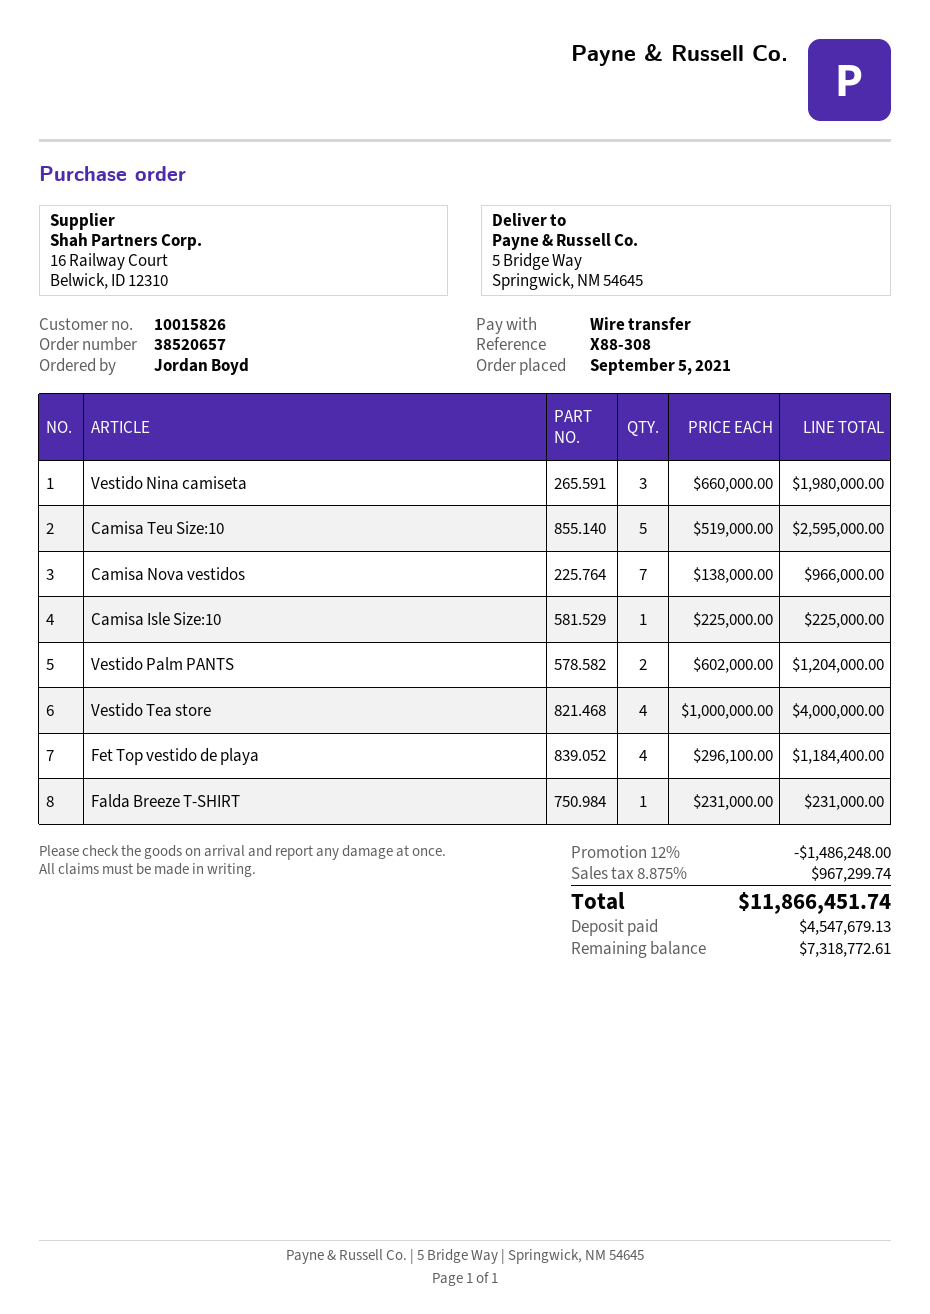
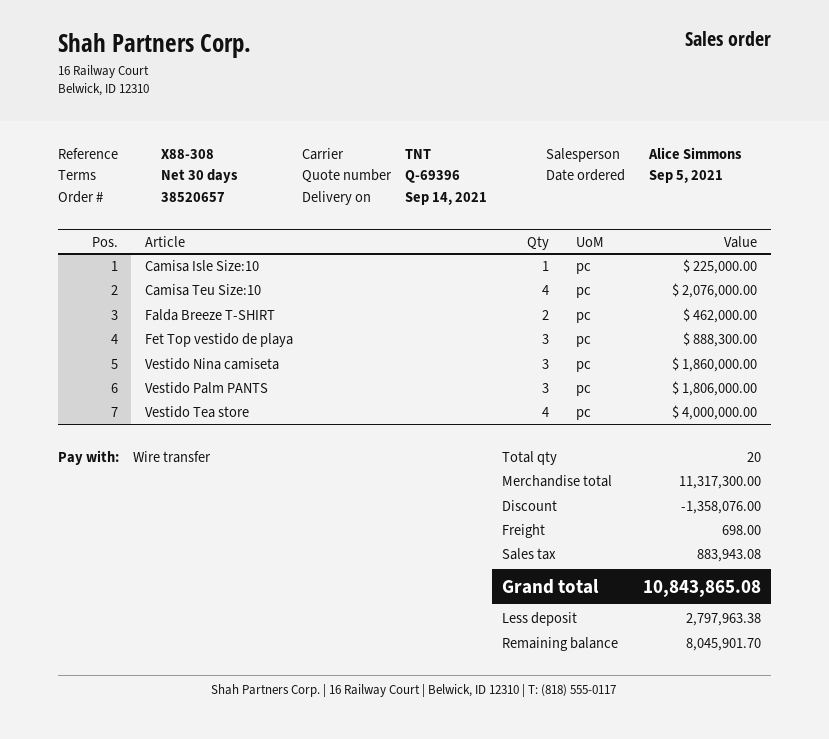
Vestido Nina camiseta: 3 for 1980000.00 -> 3 for 1860000.00
Camisa Teu Size:10: 5 for 2595000.00 -> 4 for 2076000.00
Camisa Nova vestidos: 7 for 966000.00 -> none
Vestido Palm PANTS: 2 for 1204000.00 -> 3 for 1806000.00
Fet Top vestido de playa: 4 for 1184400.00 -> 3 for 888300.00
Falda Breeze T-SHIRT: 1 for 231000.00 -> 2 for 462000.00
discount: 1486248.00 -> 1358076.00
shipping: none -> 698.00
tax: 967299.74 -> 883943.08
total: 11866451.74 -> 10843865.08
deposit: 4547679.13 -> 2797963.38
balance: 7318772.61 -> 8045901.70

